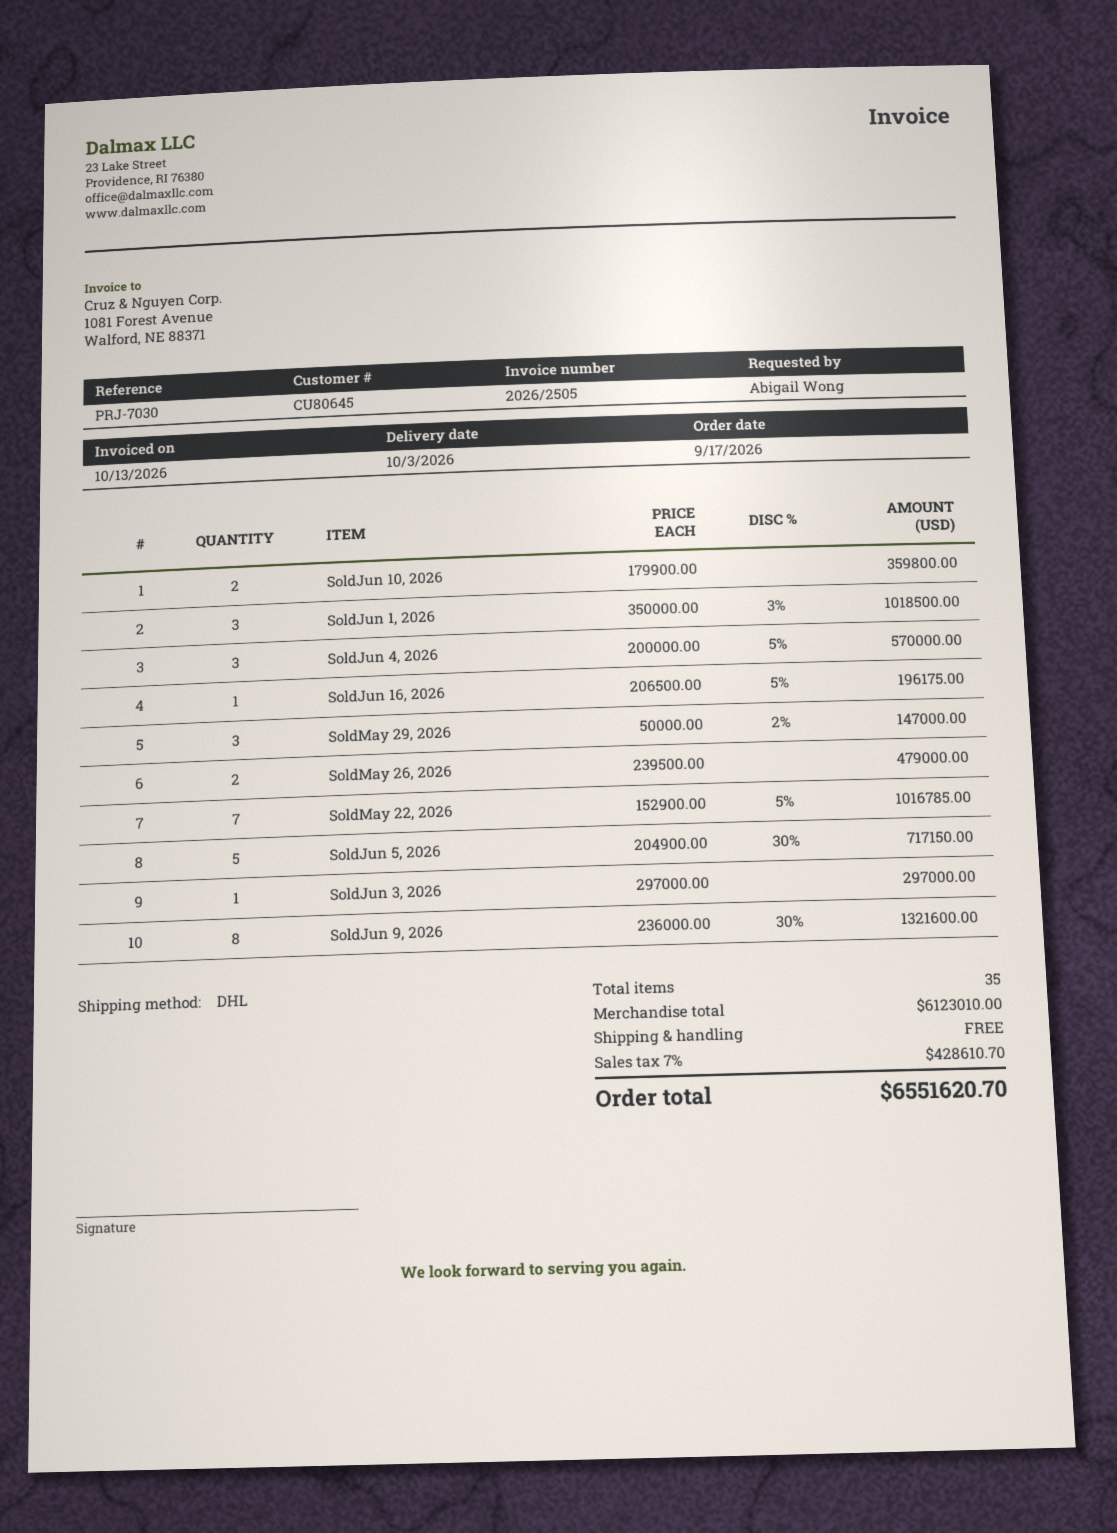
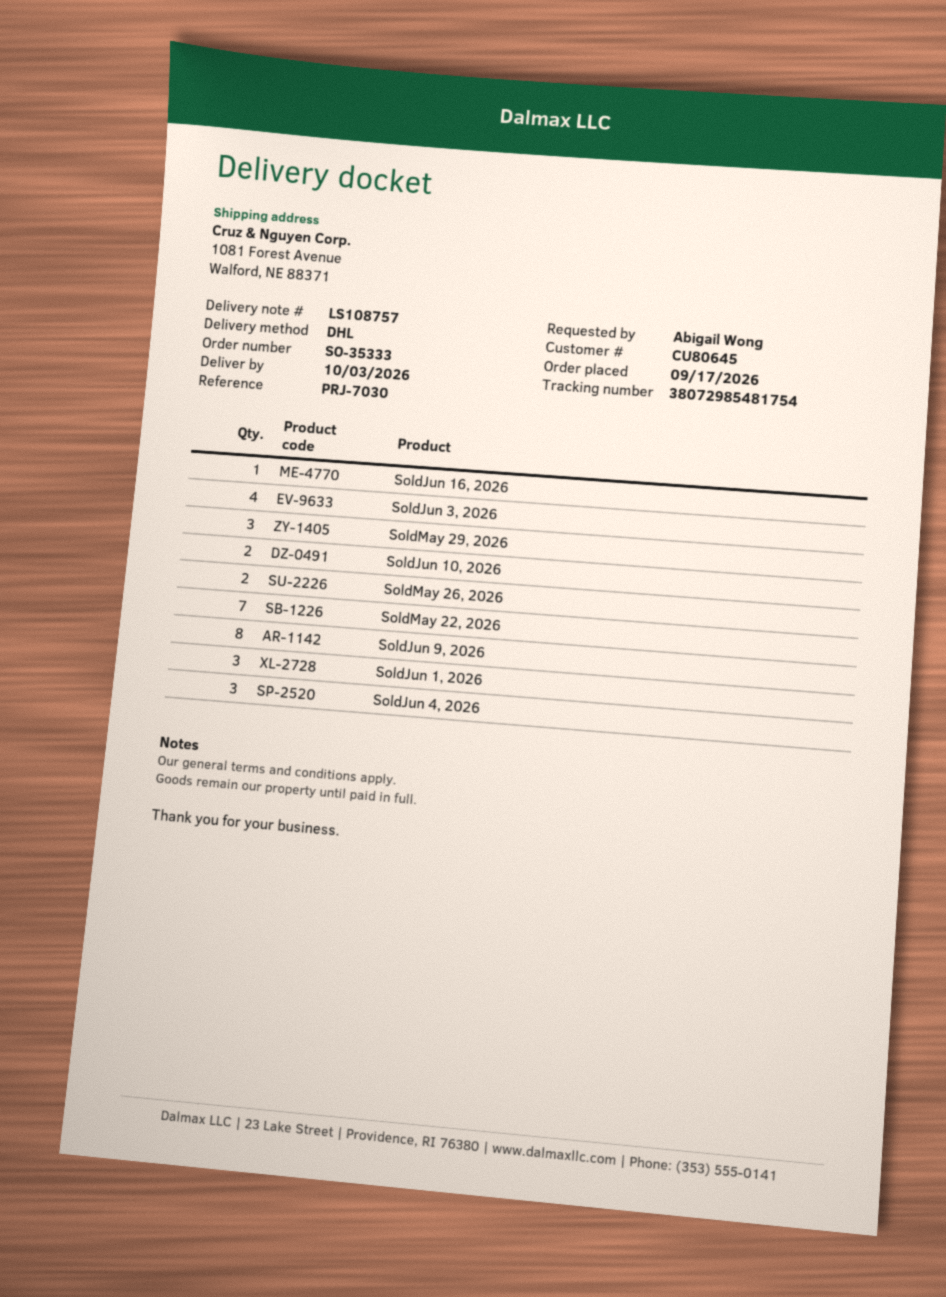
SoldJun 5, 2026: 5 -> none
SoldJun 3, 2026: 1 -> 4

